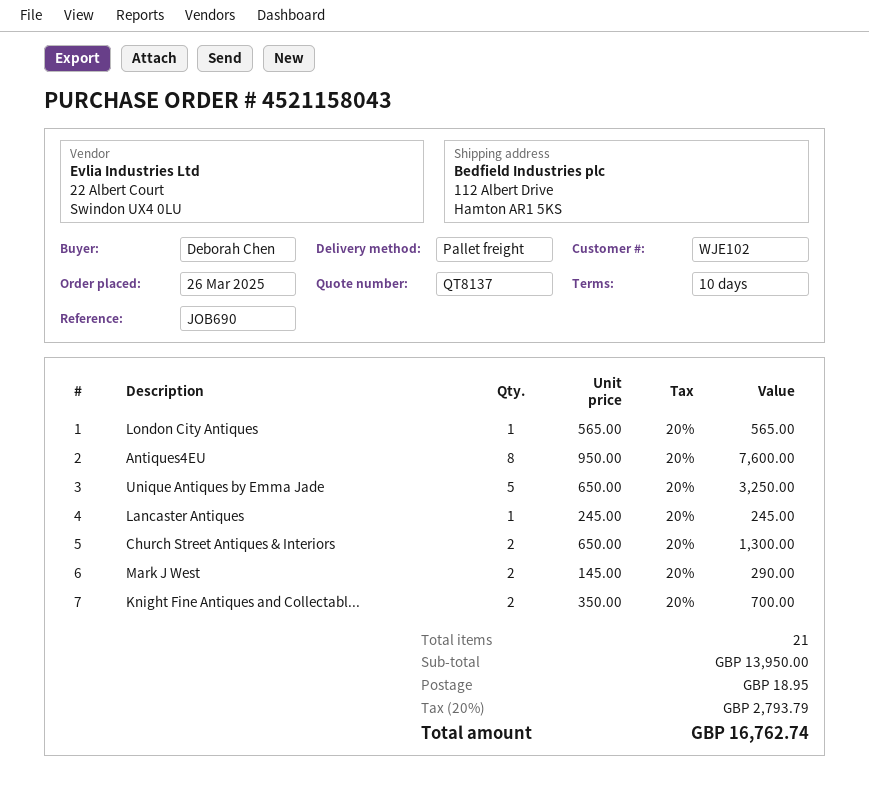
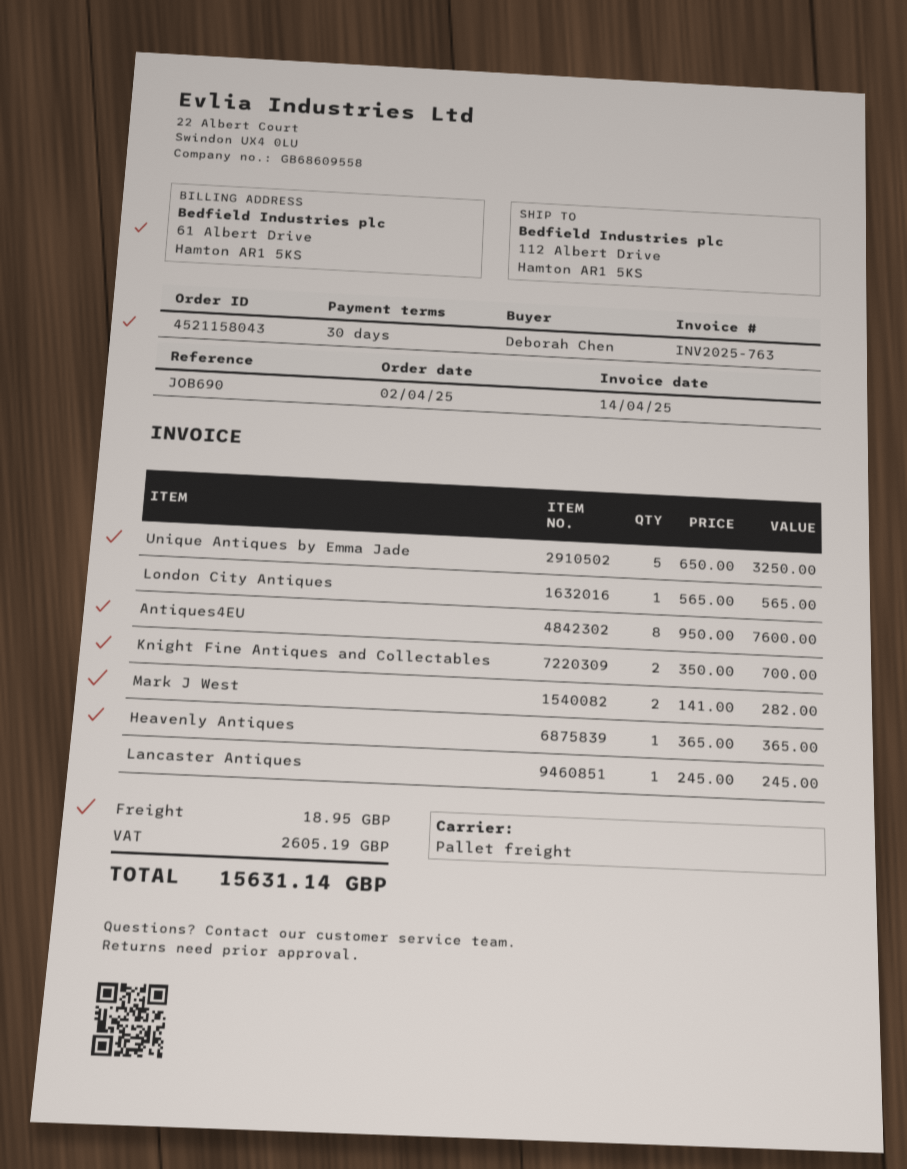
order date: 2025-03-26 -> 2025-04-02
payment terms: 10 days -> 30 days
Church Street Antiques & Interiors: 2 x 650.00 = 1300.00 -> none
Mark J West: 2 x 145.00 = 290.00 -> 2 x 141.00 = 282.00
Heavenly Antiques: none -> 1 x 365.00 = 365.00
tax: 2793.79 -> 2605.19
total: 16762.74 -> 15631.14

